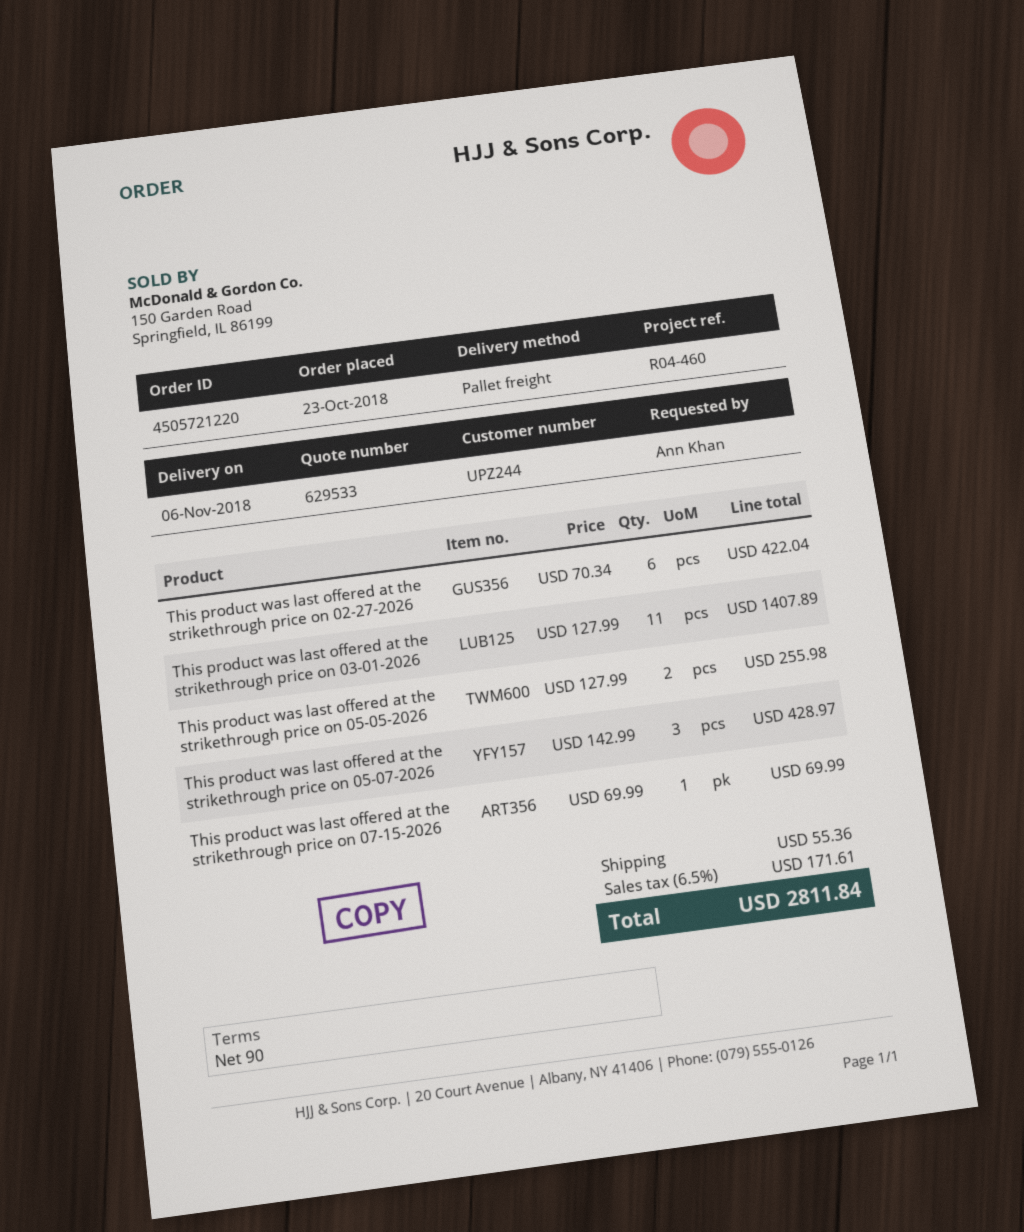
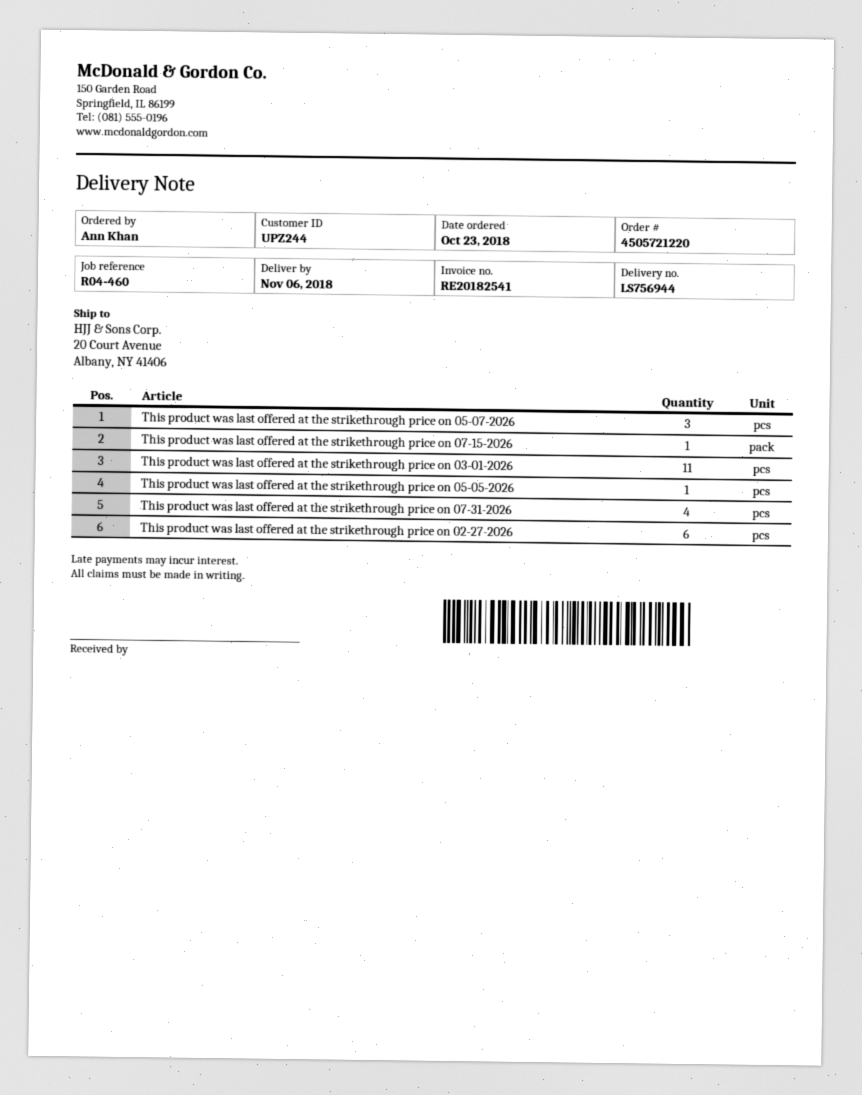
This product was last offered at the strikethrough price on 05-05-2026: 2 -> 1
This product was last offered at the strikethrough price on 07-31-2026: none -> 4

